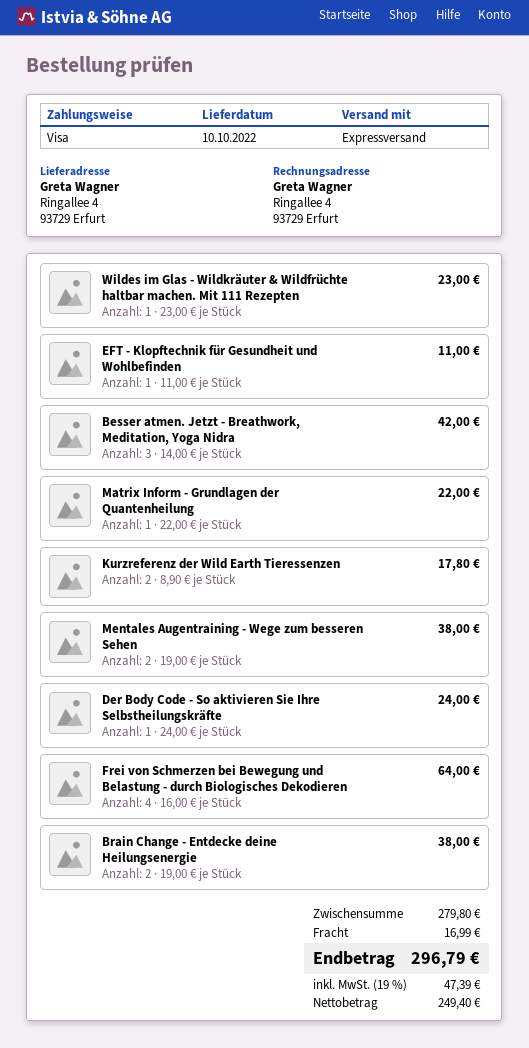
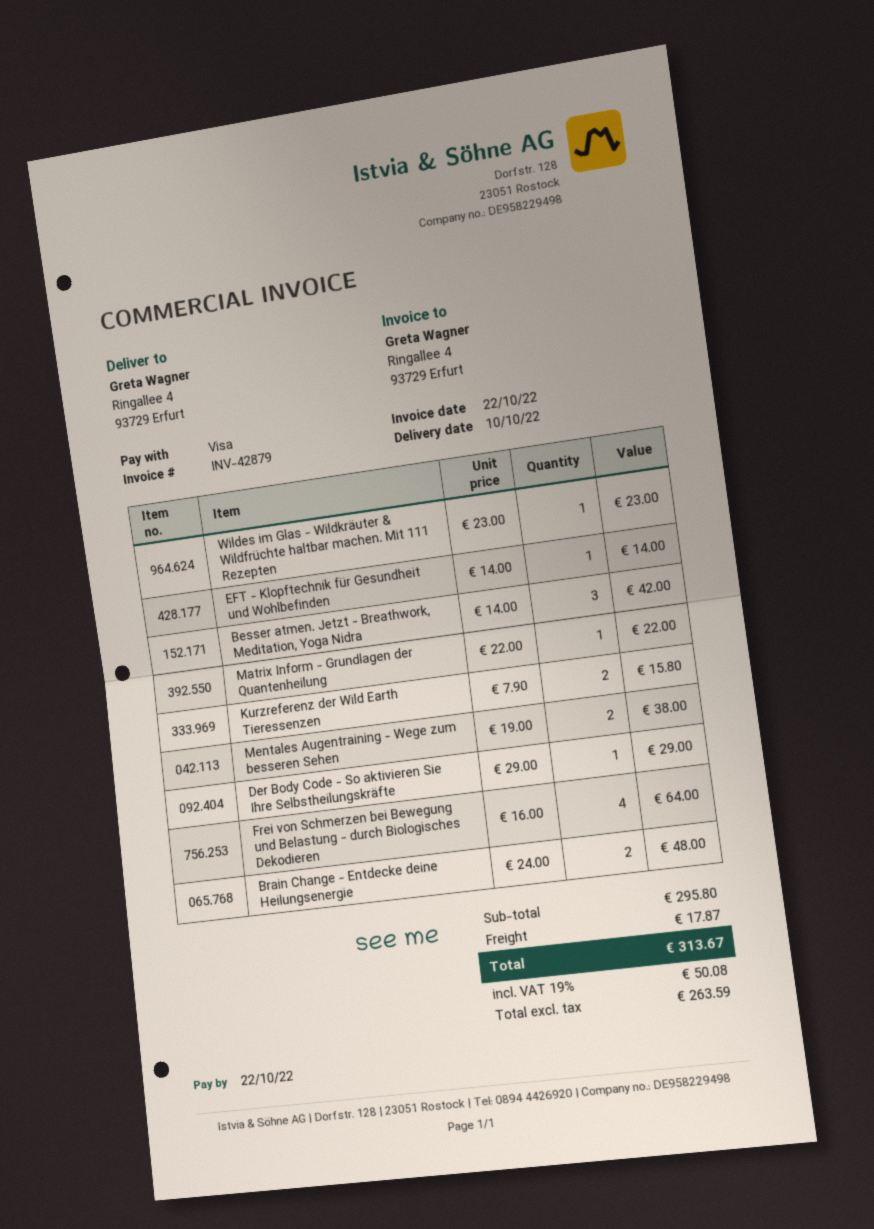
EFT - Klopftechnik für Gesundheit und Wohlbefinden: 1 x 11.00 = 11.00 -> 1 x 14.00 = 14.00
Kurzreferenz der Wild Earth Tieressenzen: 2 x 8.90 = 17.80 -> 2 x 7.90 = 15.80
Der Body Code - So aktivieren Sie Ihre Selbstheilungskräfte: 1 x 24.00 = 24.00 -> 1 x 29.00 = 29.00
Brain Change - Entdecke deine Heilungsenergie: 2 x 19.00 = 38.00 -> 2 x 24.00 = 48.00
subtotal: 279.80 -> 295.80
shipping: 16.99 -> 17.87
net: 249.40 -> 263.59
tax: 19% = 47.39 -> 19% = 50.08
total: 296.79 -> 313.67

